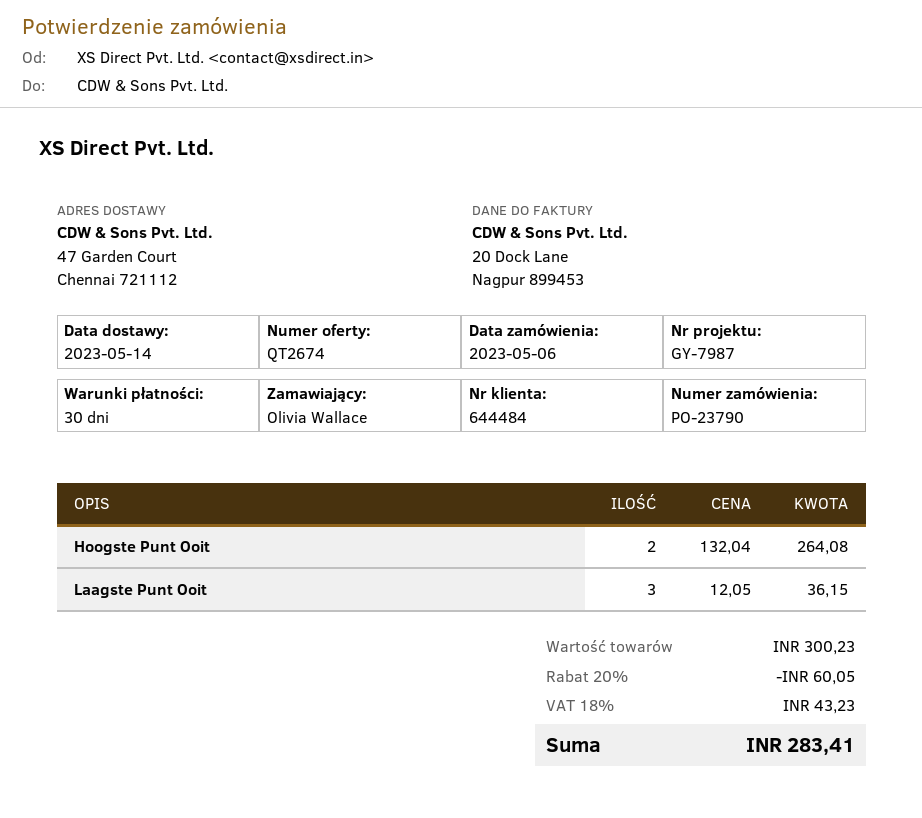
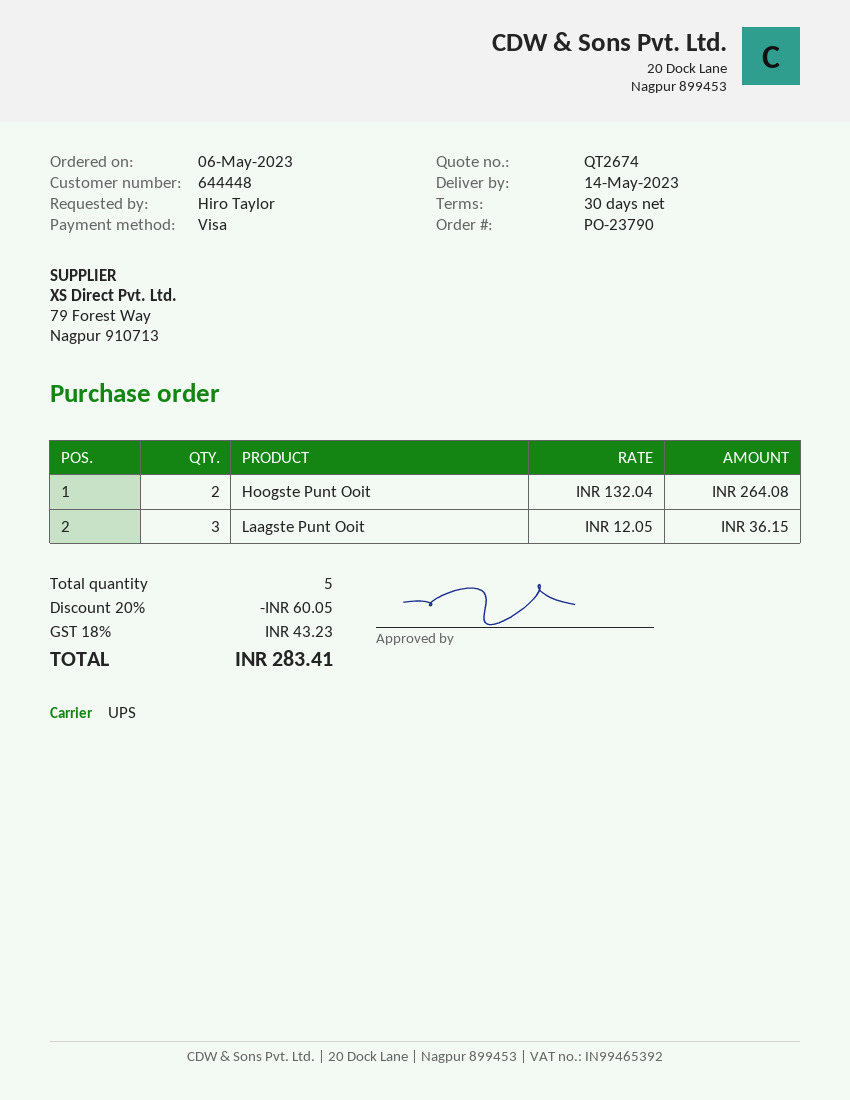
customer number: 644484 -> 644448
ordered by: Olivia Wallace -> Hiro Taylor

